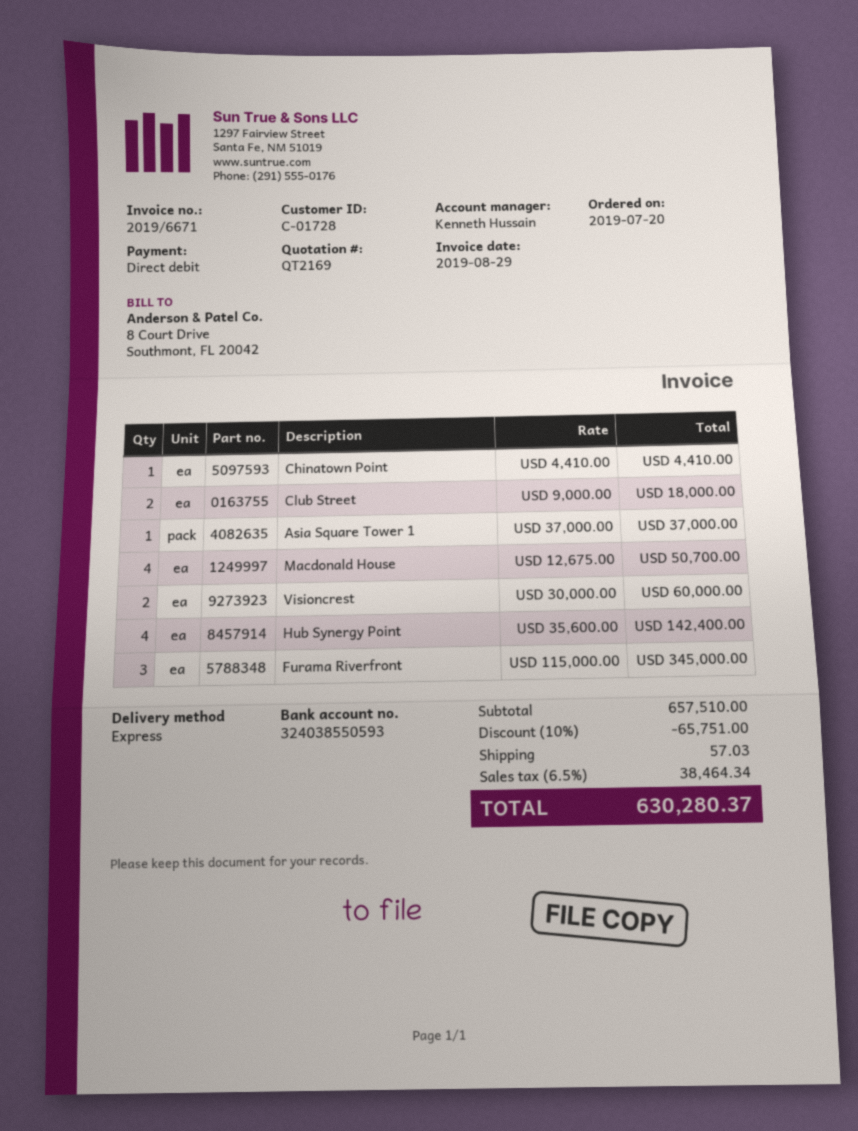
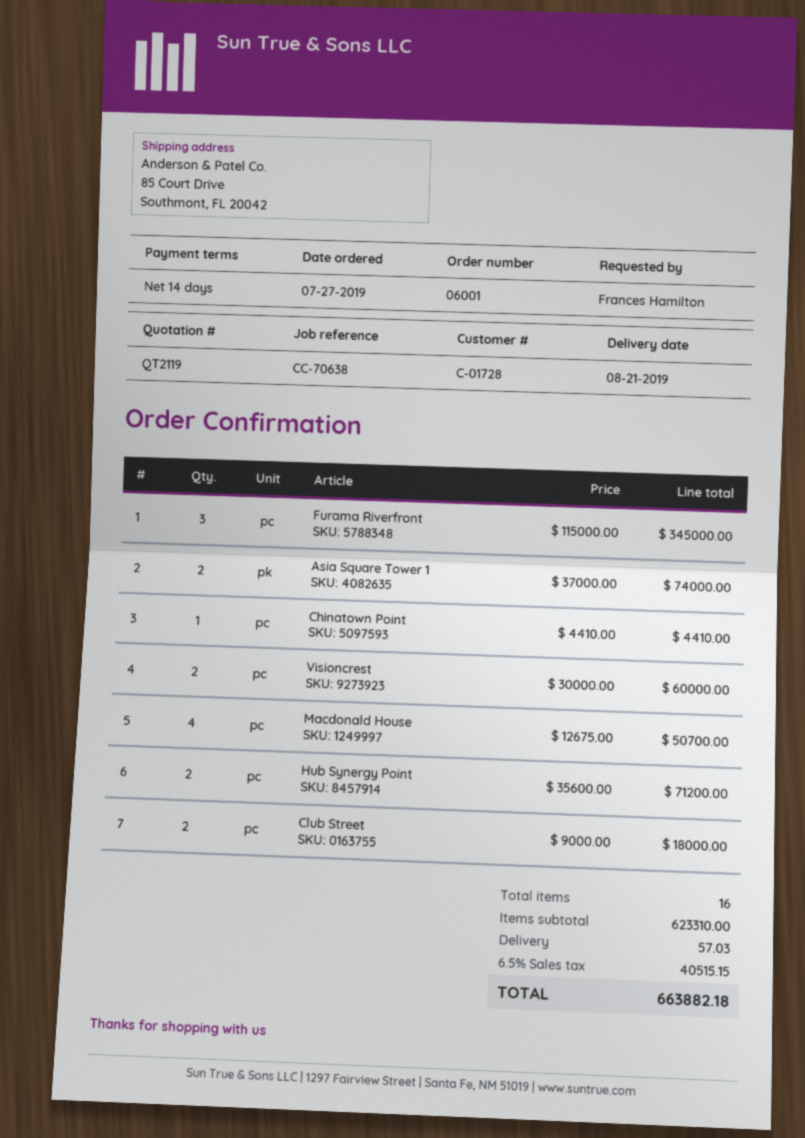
quote number: QT2169 -> QT2119
order date: 2019-07-20 -> 2019-07-27
Asia Square Tower 1: 1 x 37000.00 = 37000.00 -> 2 x 37000.00 = 74000.00
Hub Synergy Point: 4 x 35600.00 = 142400.00 -> 2 x 35600.00 = 71200.00
subtotal: 657510.00 -> 623310.00
discount: 10% = 65751.00 -> none
tax: 6.5% = 38464.34 -> 6.5% = 40515.15
total: 630280.37 -> 663882.18

